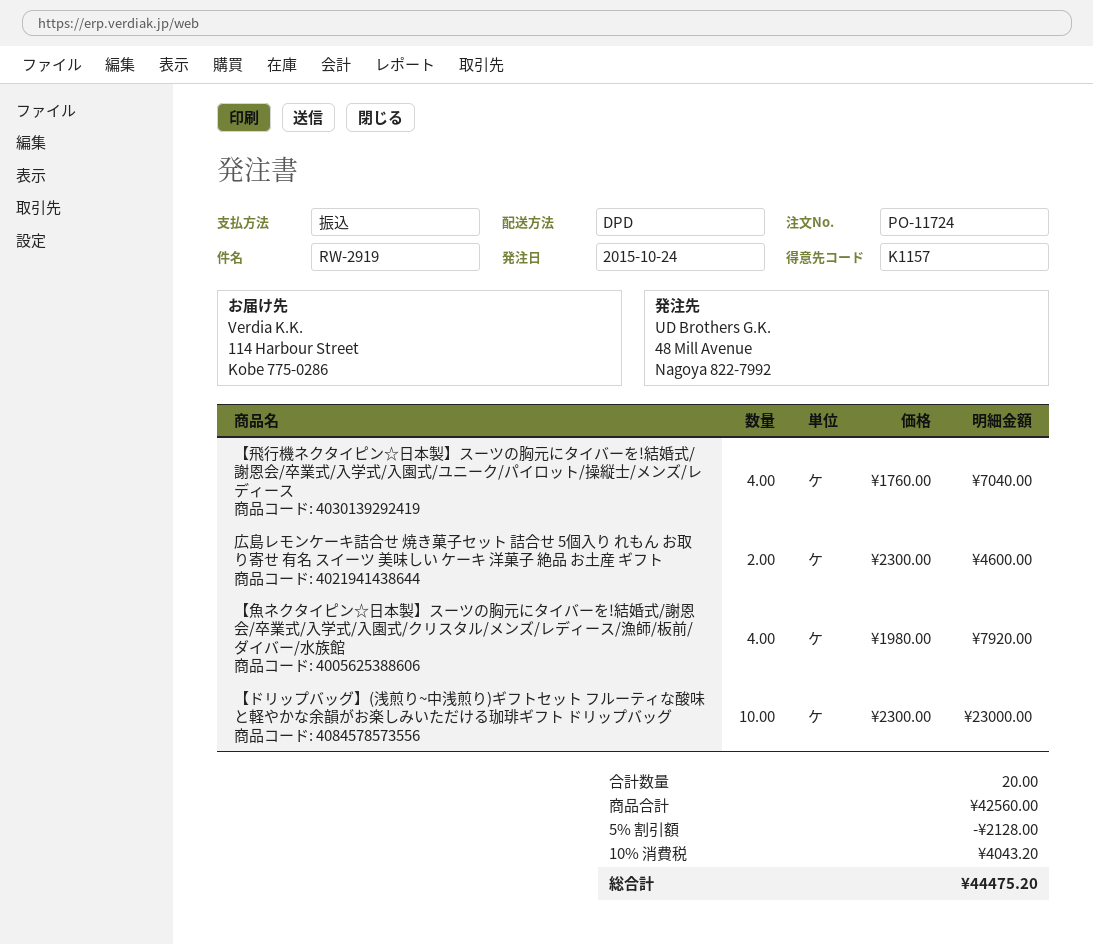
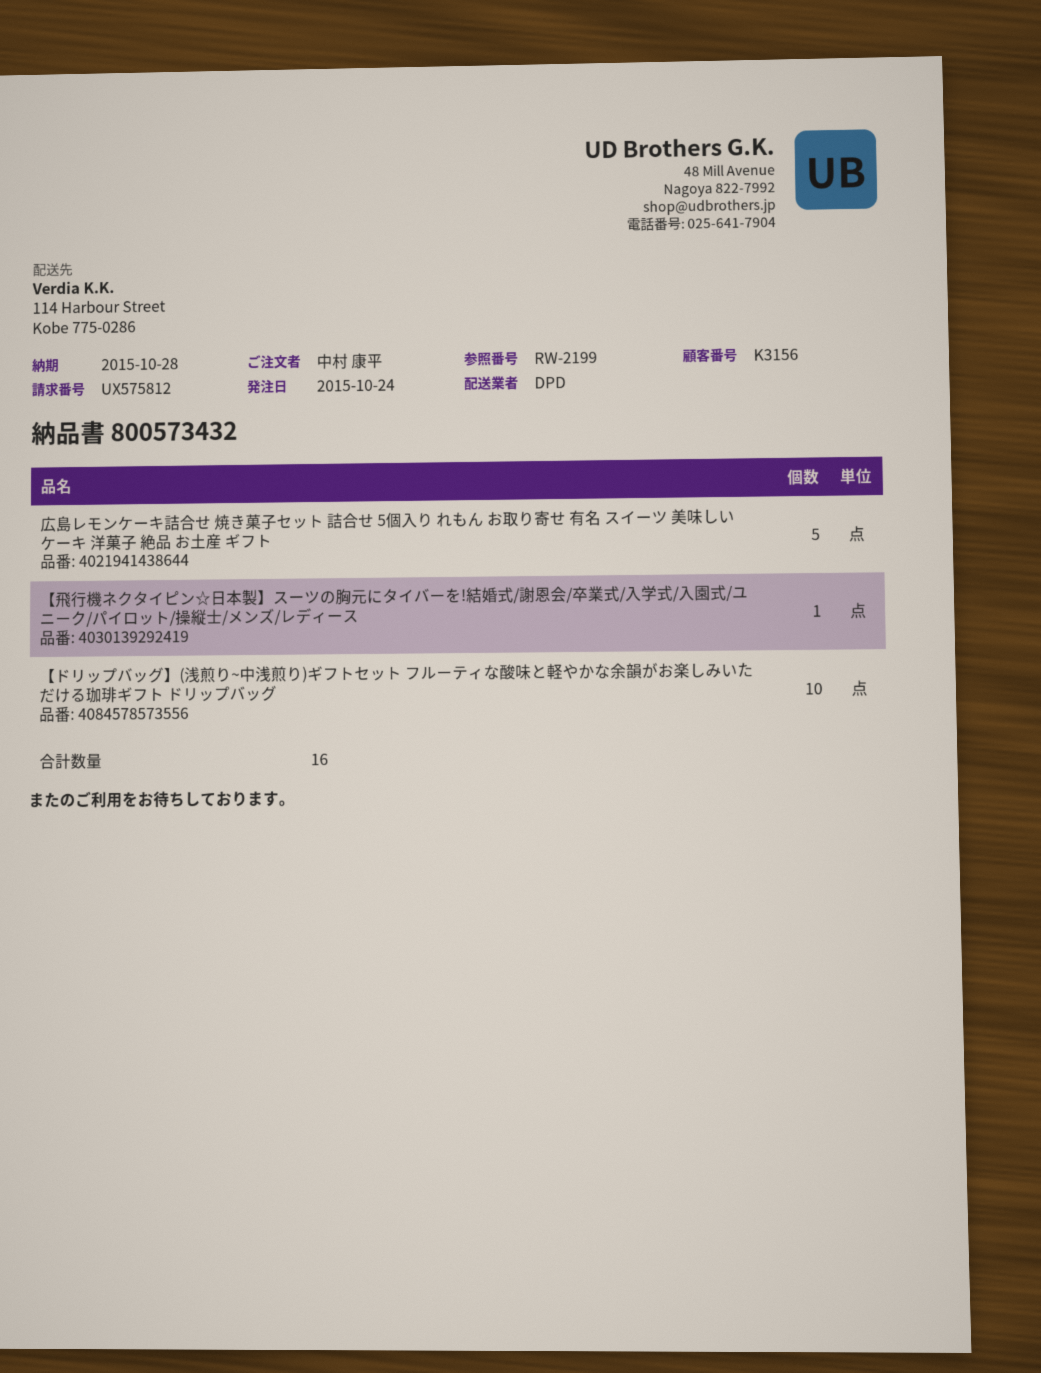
customer number: K1157 -> K3156
reference: RW-2919 -> RW-2199
【飛行機ネクタイピン☆日本製】スーツの胸元にタイバーを!結婚式/謝恩会/卒業式/入学式/入園式/ユニーク/パイロット/操縦士/メンズ/レディース: 4 -> 1
広島レモンケーキ詰合せ 焼き菓子セット 詰合せ 5個入り れもん お取り寄せ 有名 スイーツ 美味しい ケーキ 洋菓子 絶品 お土産 ギフト: 2 -> 5
【魚ネクタイピン☆日本製】スーツの胸元にタイバーを!結婚式/謝恩会/卒業式/入学式/入園式/クリスタル/メンズ/レディース/漁師/板前/ダイバー/水族館: 4 -> none
total quantity: 20 -> 16

